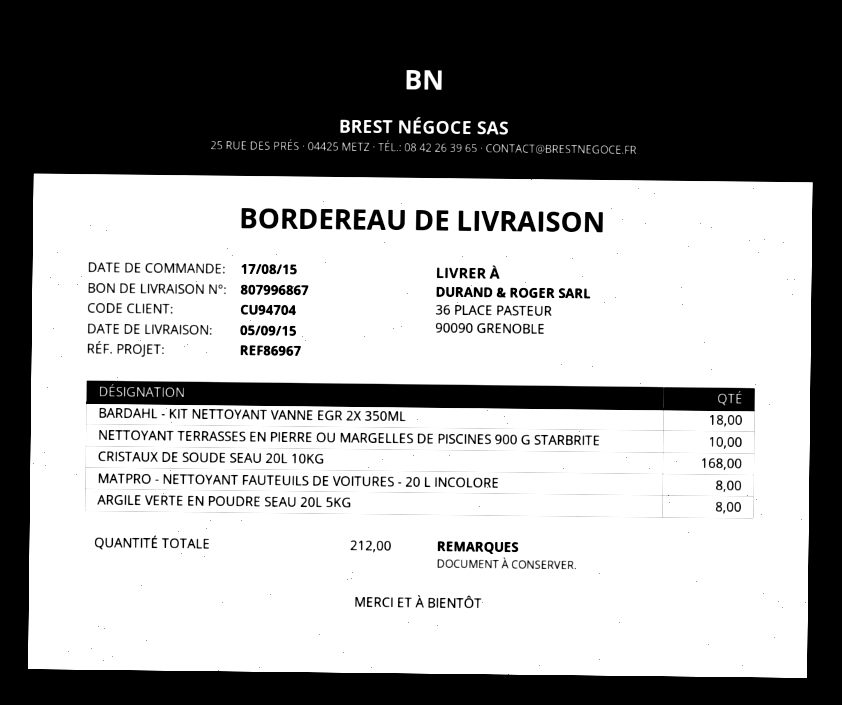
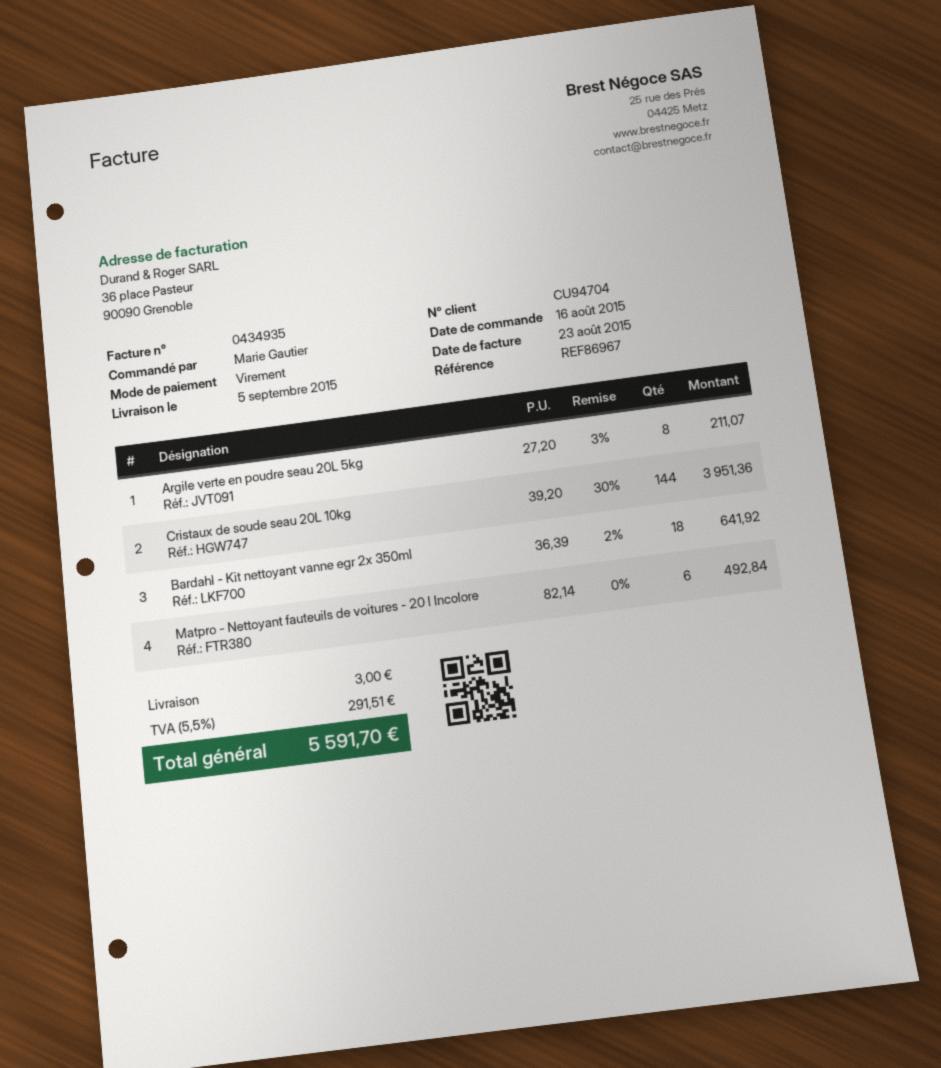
order date: 2015-08-17 -> 2015-08-16
NETTOYANT TERRASSES EN PIERRE OU MARGELLES DE PISCINES 900 G STARBRITE: 10 -> none
CRISTAUX DE SOUDE SEAU 20L 10KG: 168 -> 144
MATPRO - NETTOYANT FAUTEUILS DE VOITURES - 20 L INCOLORE: 8 -> 6

